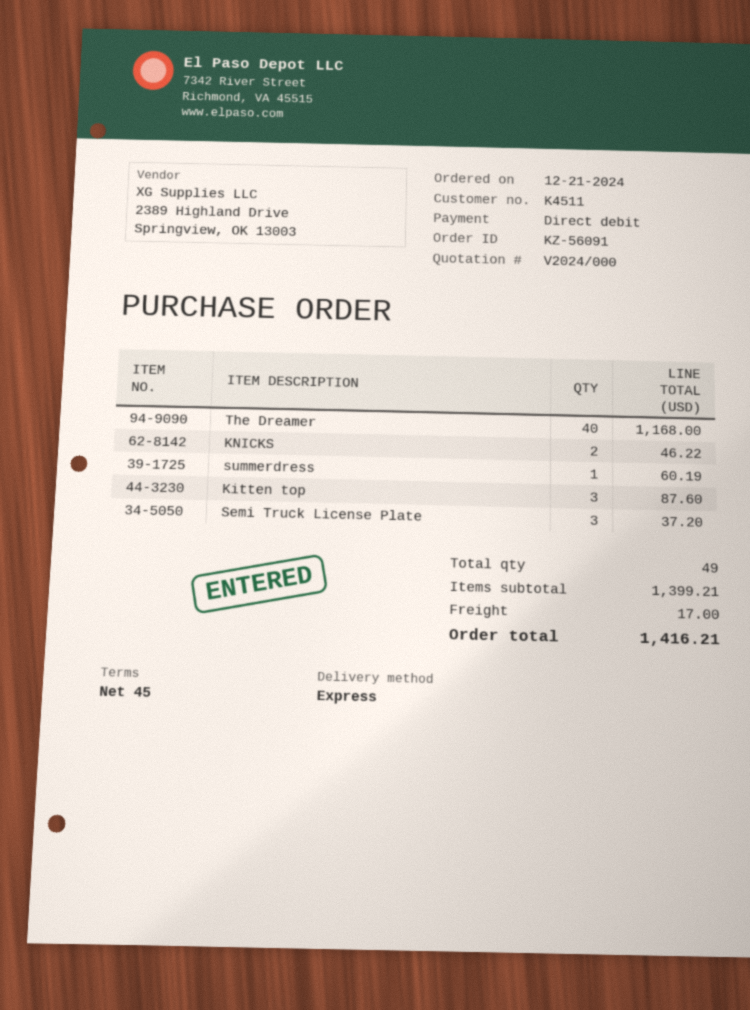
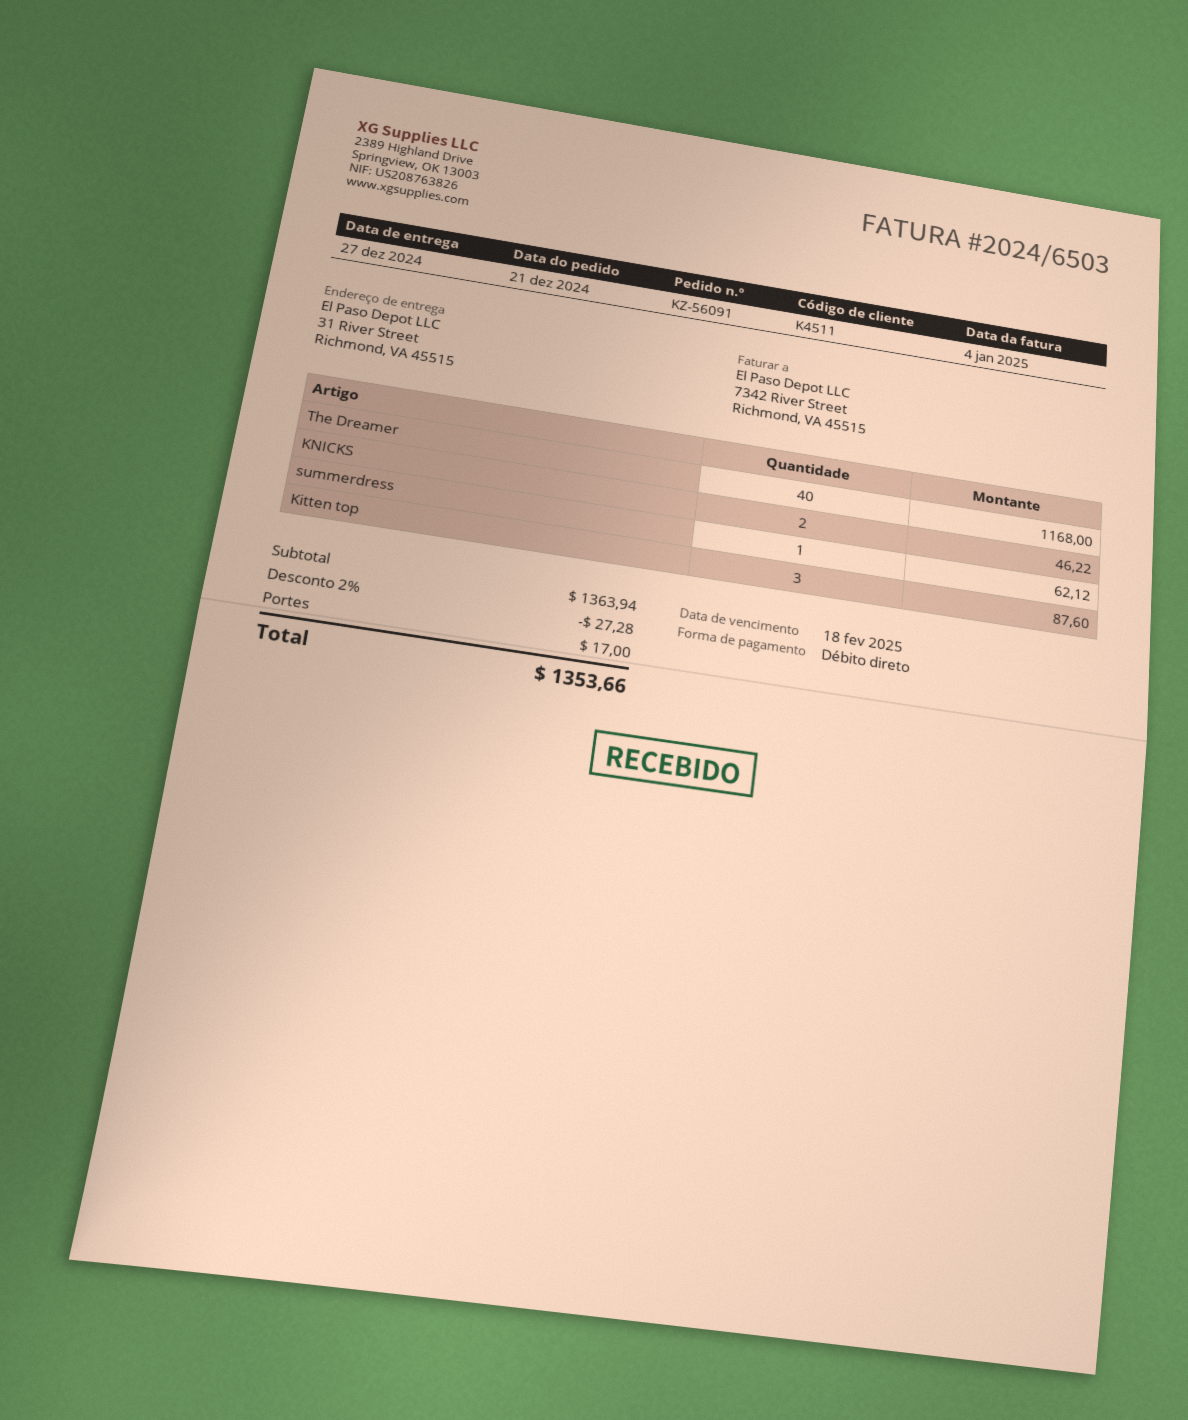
summerdress: 1 for 60.19 -> 1 for 62.12
Semi Truck License Plate: 3 for 37.20 -> none
subtotal: 1399.21 -> 1363.94
discount: none -> 2% = 27.28
total: 1416.21 -> 1353.66

